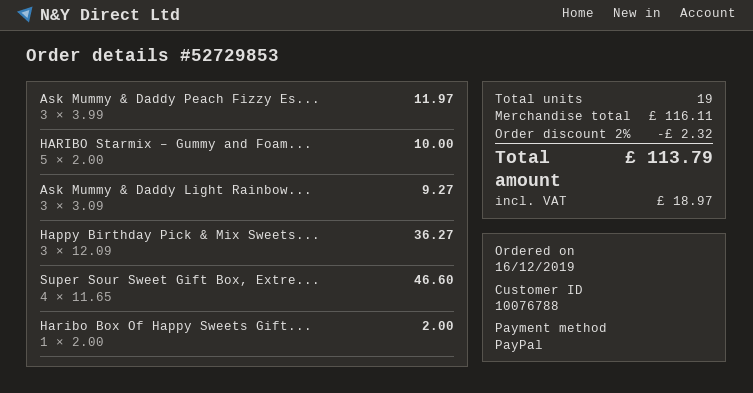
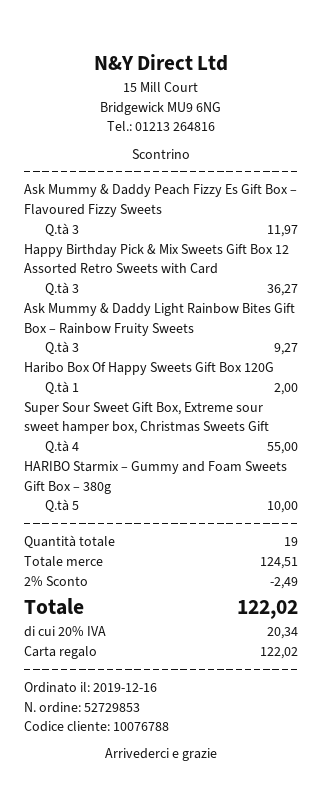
payment method: PayPal -> gift card
Super Sour Sweet Gift Box, Extre...: 4 for 46.60 -> 4 for 55.00
subtotal: 116.11 -> 124.51
discount: 2% = 2.32 -> 2% = 2.49
tax: 18.97 -> 20.34
total: 113.79 -> 122.02

